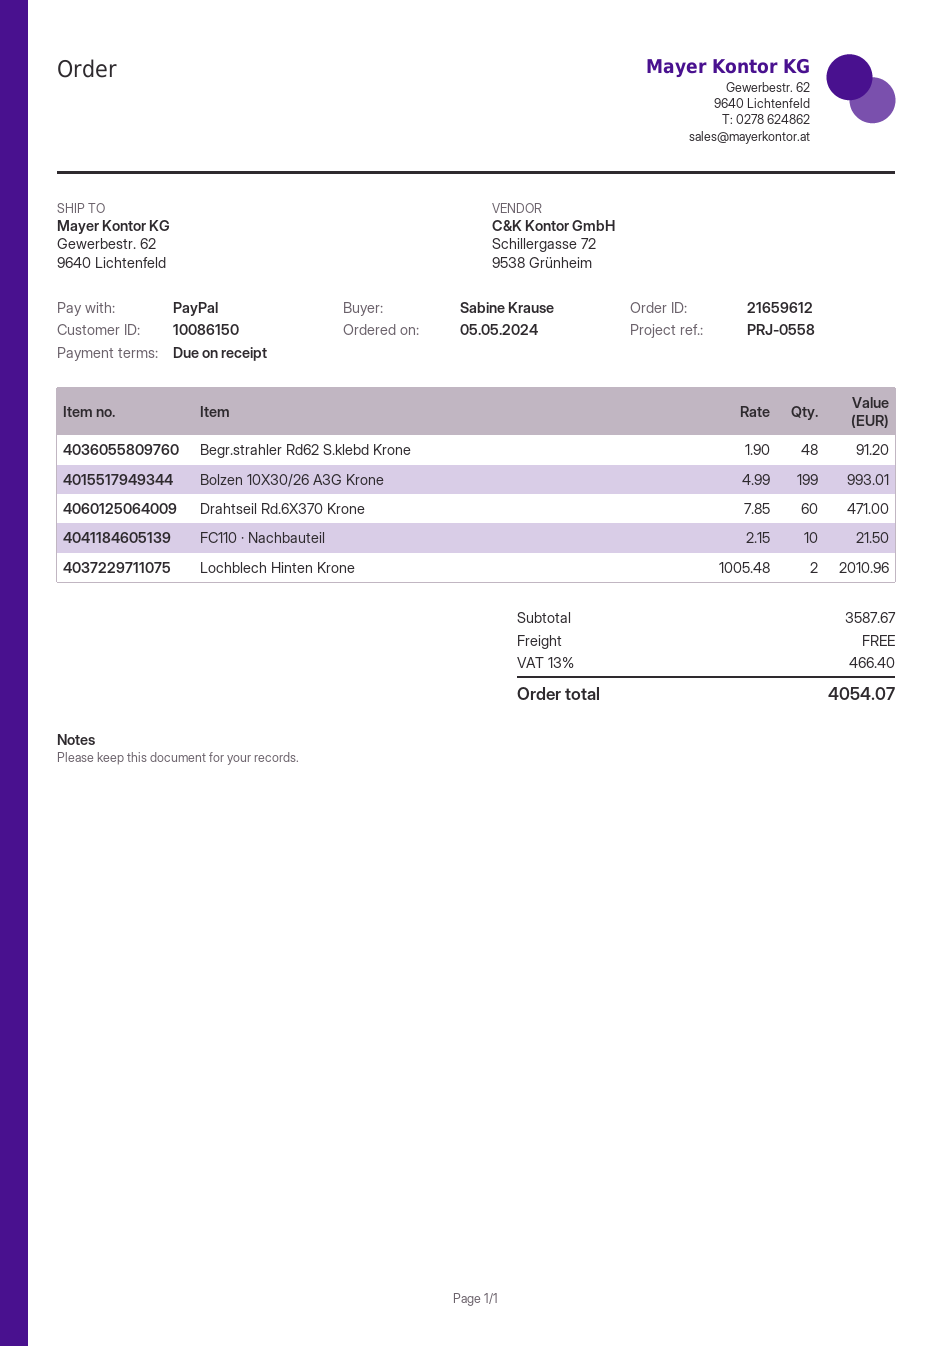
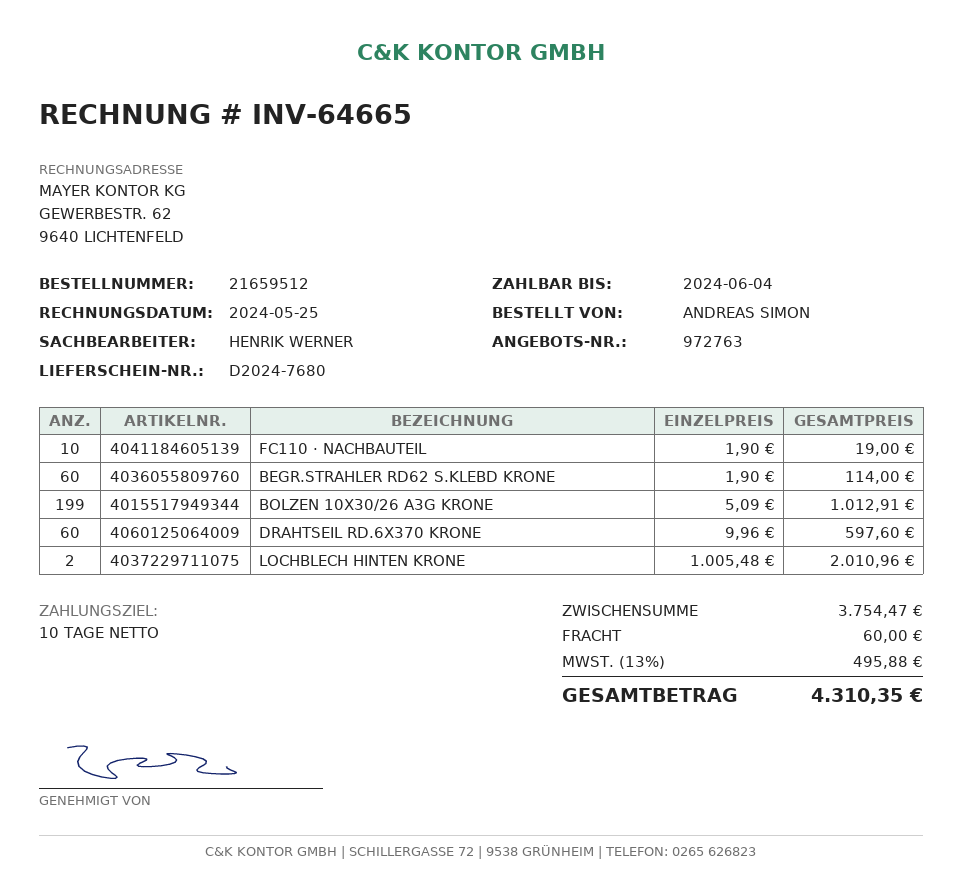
order number: 21659612 -> 21659512
payment terms: on receipt -> 10 days
ordered by: Sabine Krause -> ANDREAS SIMON
Begr.strahler Rd62 S.klebd Krone: 48 x 1.90 = 91.20 -> 60 x 1.90 = 114.00
Bolzen 10X30/26 A3G Krone: 199 x 4.99 = 993.01 -> 199 x 5.09 = 1012.91
Drahtseil Rd.6X370 Krone: 60 x 7.85 = 471.00 -> 60 x 9.96 = 597.60
FC110 · Nachbauteil: 10 x 2.15 = 21.50 -> 10 x 1.90 = 19.00
subtotal: 3587.67 -> 3754.47
shipping: 0.00 -> 60.00
tax: 13% = 466.40 -> 13% = 495.88
total: 4054.07 -> 4310.35

